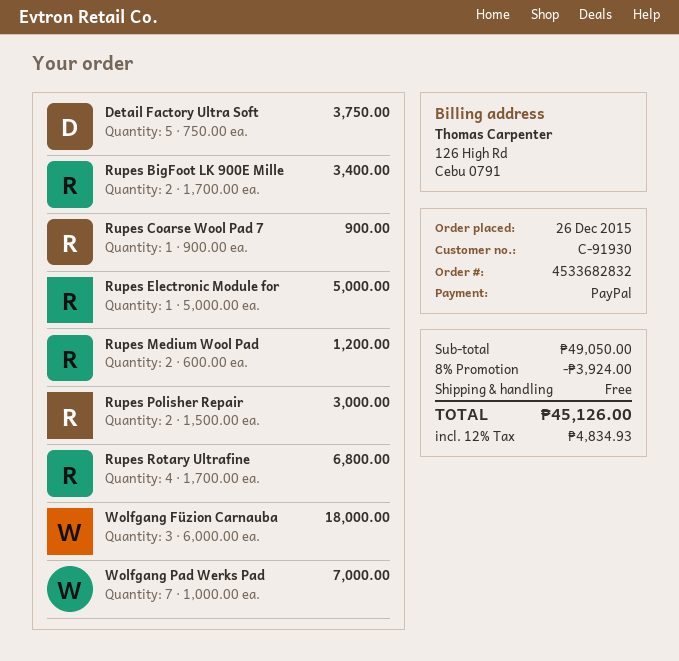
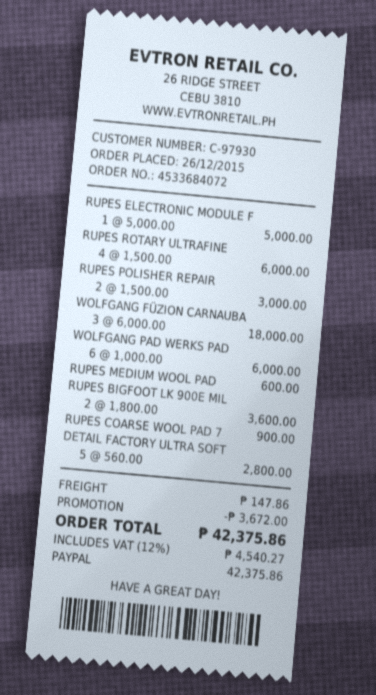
order number: 4533682832 -> 4533684072
customer number: C-91930 -> C-97930
Detail Factory Ultra Soft: 5 x 750.00 = 3750.00 -> 5 x 560.00 = 2800.00
Rupes BigFoot LK 900E Mille: 2 x 1700.00 = 3400.00 -> 2 x 1800.00 = 3600.00
Rupes Medium Wool Pad: 2 x 600.00 = 1200.00 -> 1 x 600.00 = 600.00
Rupes Rotary Ultrafine: 4 x 1700.00 = 6800.00 -> 4 x 1500.00 = 6000.00
Wolfgang Pad Werks Pad: 7 x 1000.00 = 7000.00 -> 6 x 1000.00 = 6000.00
discount: 3924.00 -> 3672.00
shipping: 0.00 -> 147.86
tax: 12% = 4834.93 -> 12% = 4540.27
total: 45126.00 -> 42375.86

